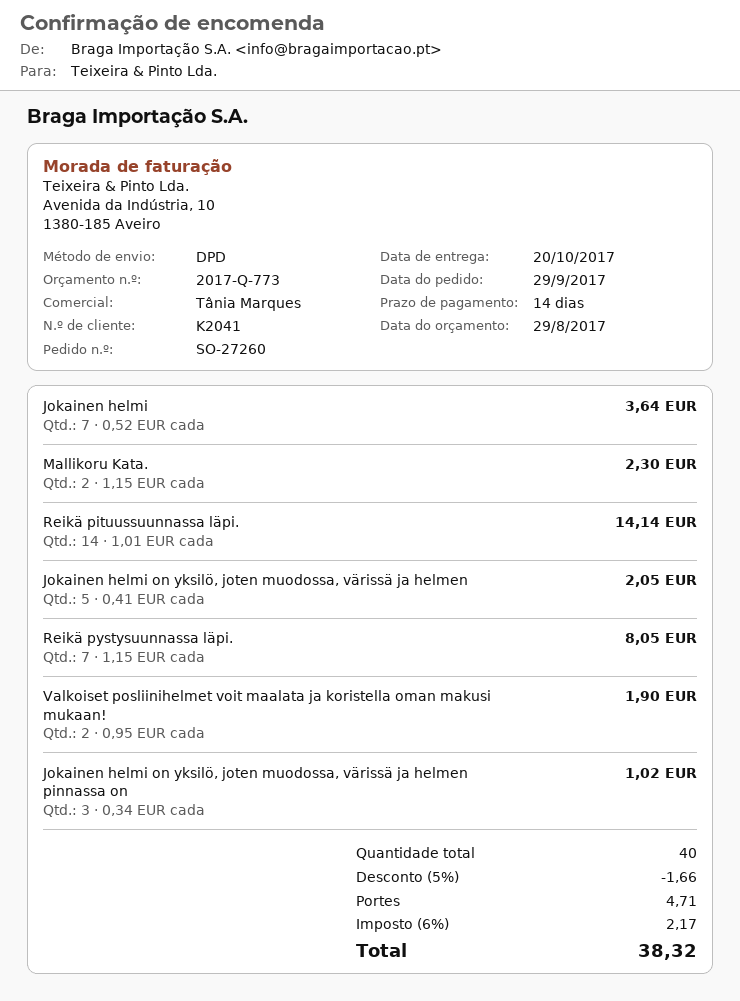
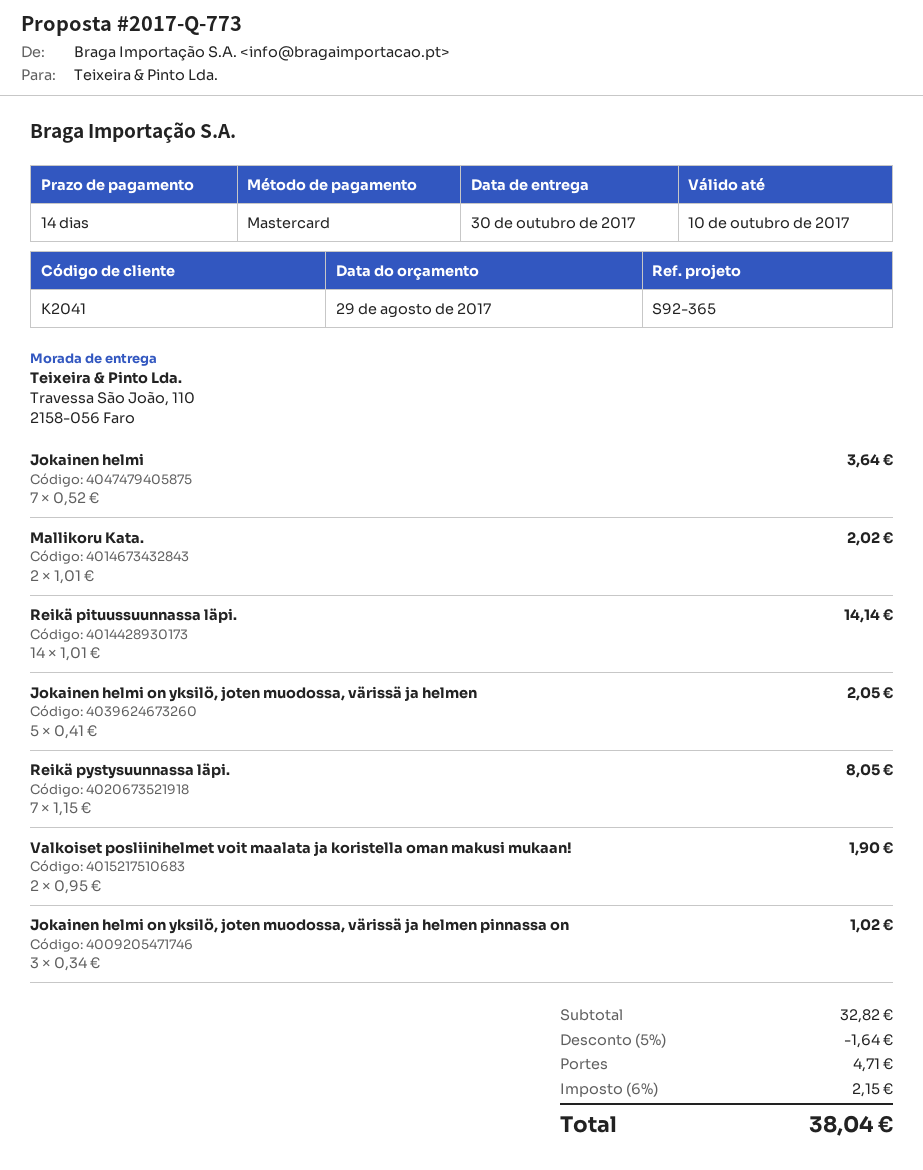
delivery date: 2017-10-20 -> 2017-10-30
Mallikoru Kata.: 2 x 1.15 = 2.30 -> 2 x 1.01 = 2.02
discount: 5% = 1.66 -> 5% = 1.64
tax: 6% = 2.17 -> 6% = 2.15
total: 38.32 -> 38.04

